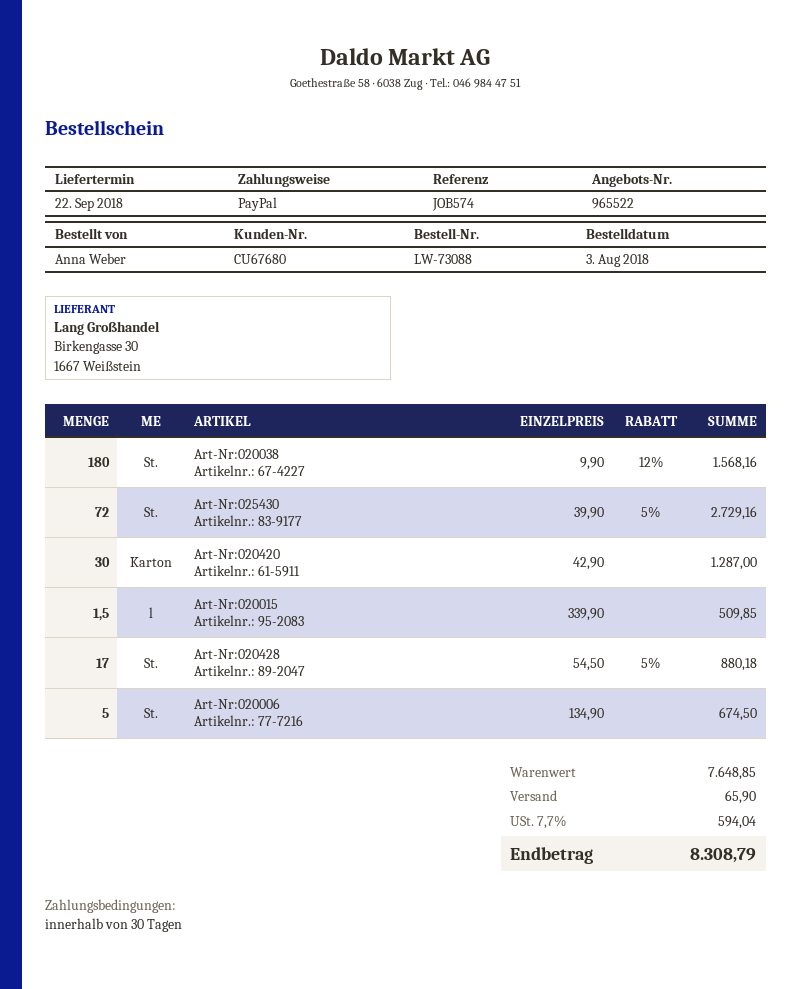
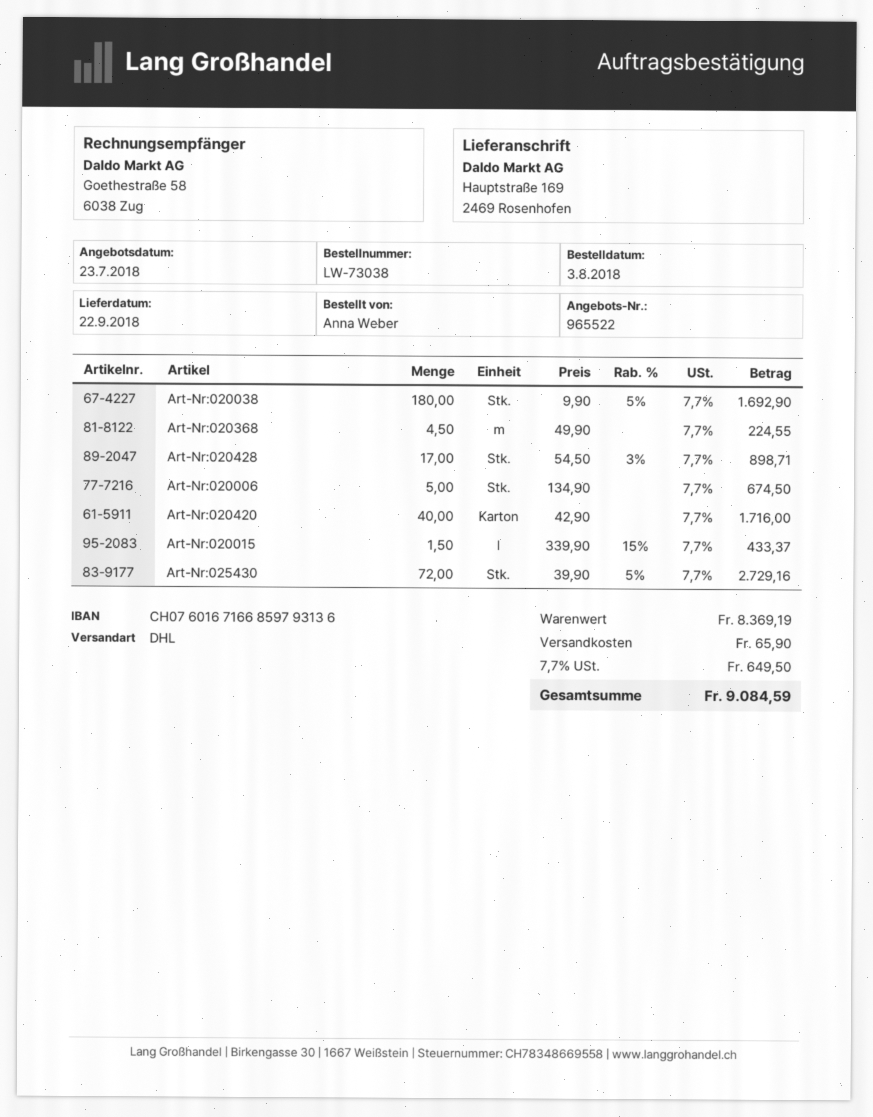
order number: LW-73088 -> LW-73038
Art-Nr:020038: 180 x 9.90 - 12% = 1568.16 -> 180 x 9.90 - 5% = 1692.90
Art-Nr:020420: 30 x 42.90 = 1287.00 -> 40 x 42.90 = 1716.00
Art-Nr:020015: 1.5 x 339.90 = 509.85 -> 1.5 x 339.90 - 15% = 433.37
Art-Nr:020428: 17 x 54.50 - 5% = 880.18 -> 17 x 54.50 - 3% = 898.71
Art-Nr:020368: none -> 4.5 x 49.90 = 224.55
subtotal: 7648.85 -> 8369.19
tax: 7.7% = 594.04 -> 7.7% = 649.50
total: 8308.79 -> 9084.59

